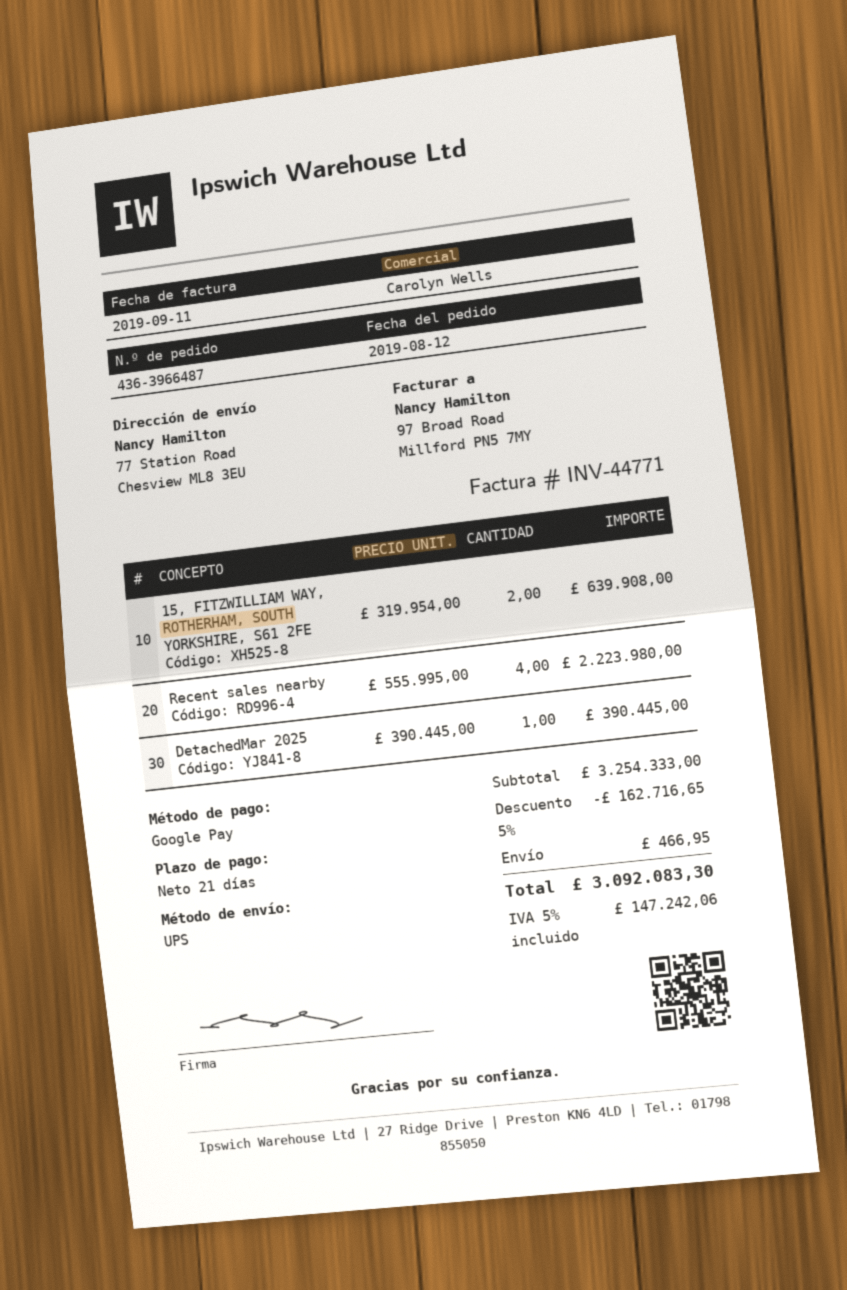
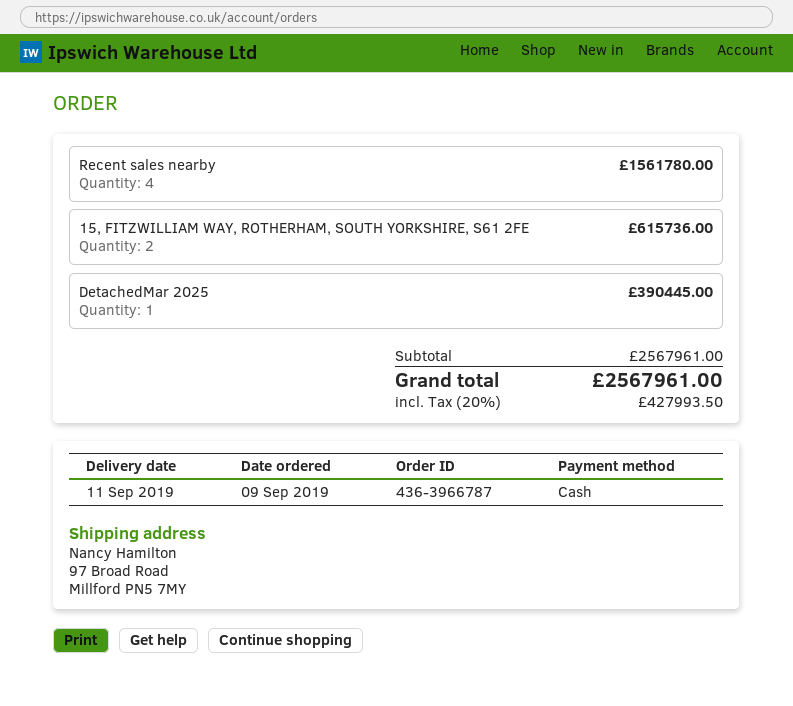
order number: 436-3966487 -> 436-3966787
order date: 2019-08-12 -> 2019-09-09
payment method: Google Pay -> cash
ship to: 77 Station Road, Chesview ML8 3EU -> 97 Broad Road, Millford PN5 7MY
15, FITZWILLIAM WAY, ROTHERHAM, SOUTH YORKSHIRE, S61 2FE: 2 for 639908.00 -> 2 for 615736.00
Recent sales nearby: 4 for 2223980.00 -> 4 for 1561780.00
subtotal: 3254333.00 -> 2567961.00
discount: 5% = 162716.65 -> none
shipping: 466.95 -> none
tax: 5% = 147242.06 -> 20% = 427993.50
total: 3092083.30 -> 2567961.00

